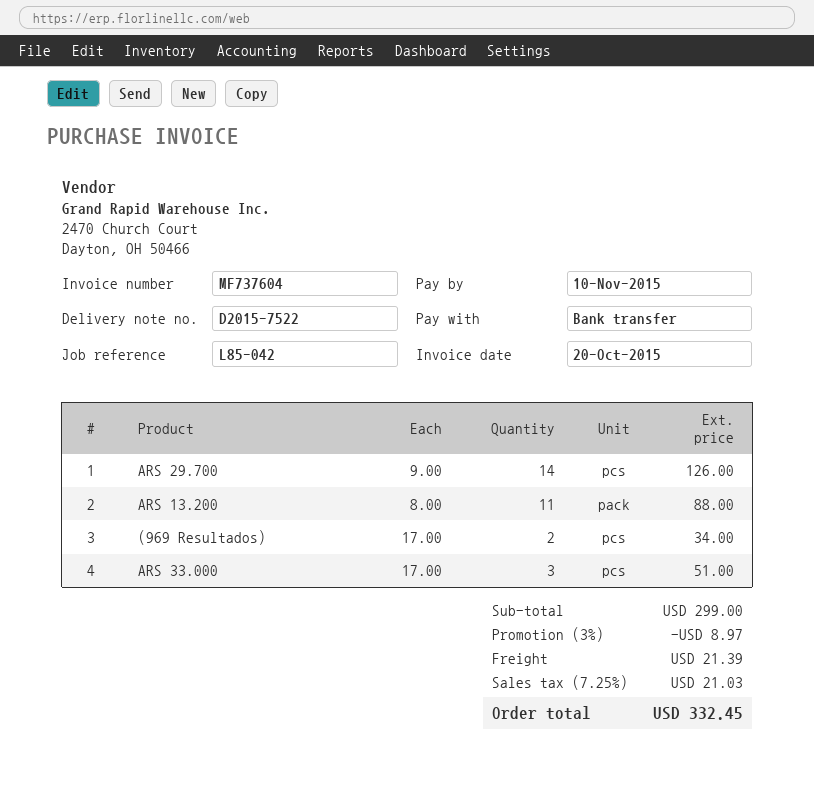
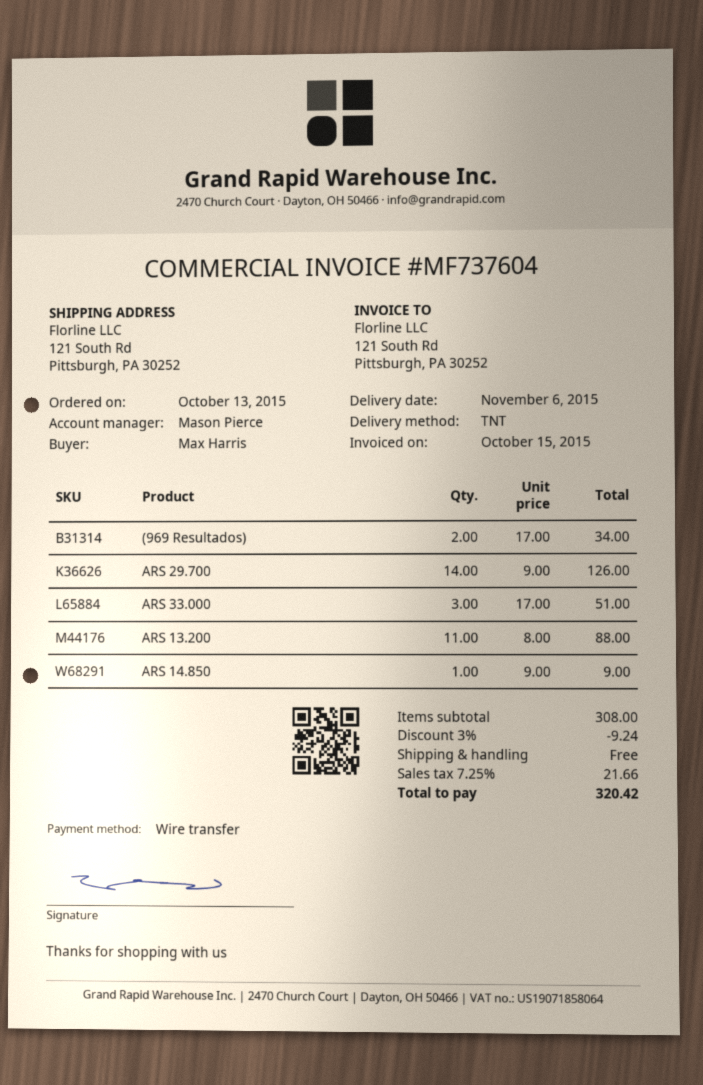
invoice date: 2015-10-20 -> 2015-10-15
ARS 14.850: none -> 1 x 9.00 = 9.00
subtotal: 299.00 -> 308.00
discount: 3% = 8.97 -> 3% = 9.24
shipping: 21.39 -> 0.00
tax: 7.25% = 21.03 -> 7.25% = 21.66
total: 332.45 -> 320.42

